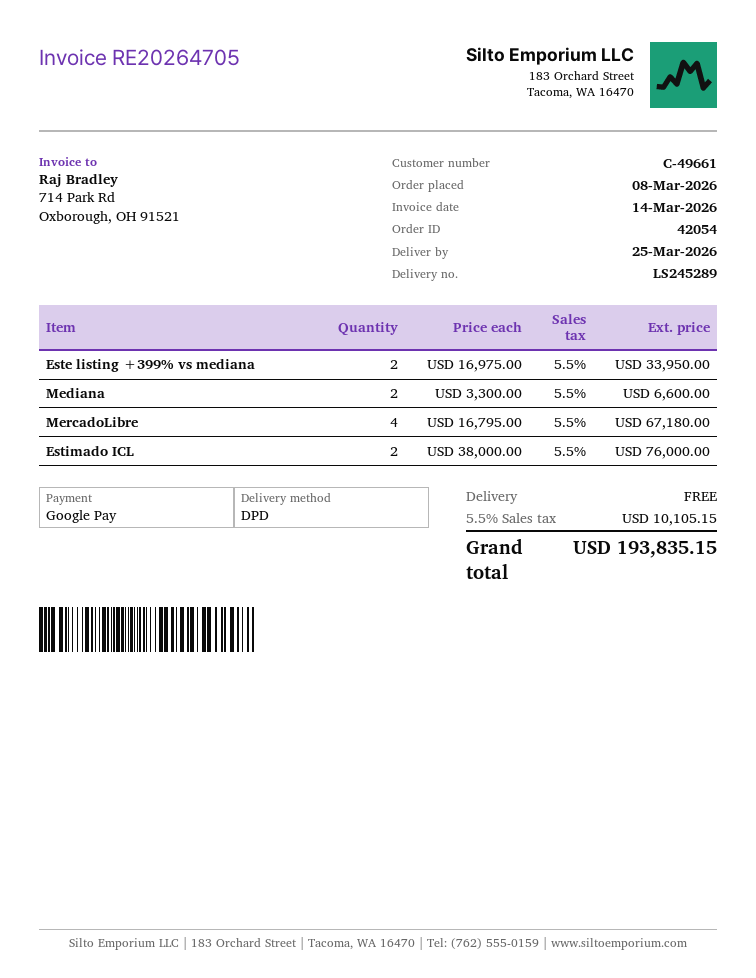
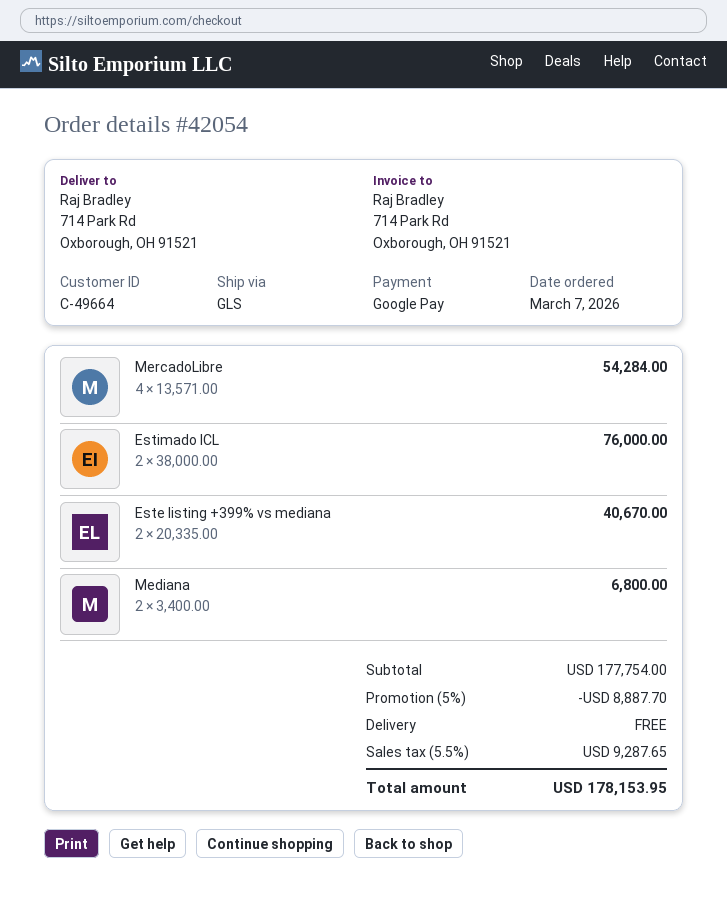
order date: 2026-03-08 -> 2026-03-07
customer number: C-49661 -> C-49664
shipping method: DPD -> GLS
Este listing +399% vs mediana: 2 x 16975.00 = 33950.00 -> 2 x 20335.00 = 40670.00
Mediana: 2 x 3300.00 = 6600.00 -> 2 x 3400.00 = 6800.00
MercadoLibre: 4 x 16795.00 = 67180.00 -> 4 x 13571.00 = 54284.00
discount: none -> 5% = 8887.70
tax: 5.5% = 10105.15 -> 5.5% = 9287.65
total: 193835.15 -> 178153.95

